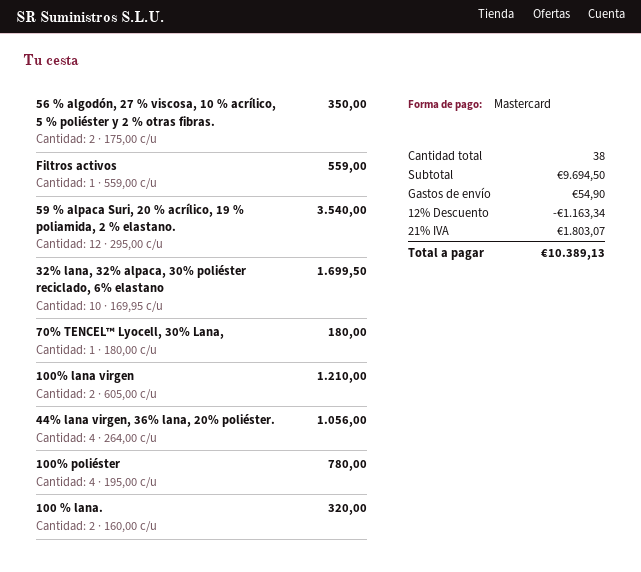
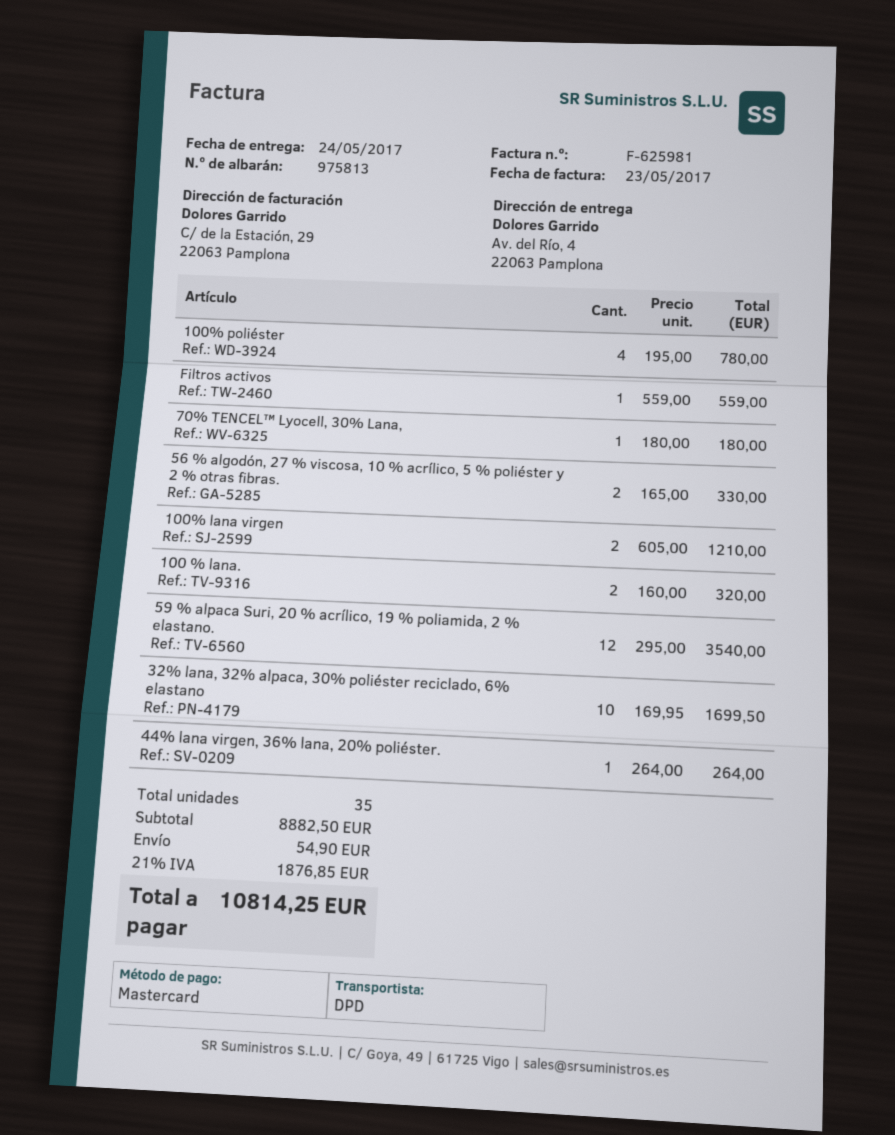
56 % algodón, 27 % viscosa, 10 % acrílico, 5 % poliéster y 2 % otras fibras.: 2 x 175.00 = 350.00 -> 2 x 165.00 = 330.00
44% lana virgen, 36% lana, 20% poliéster.: 4 x 264.00 = 1056.00 -> 1 x 264.00 = 264.00
total quantity: 38 -> 35
subtotal: 9694.50 -> 8882.50
discount: 12% = 1163.34 -> none
tax: 21% = 1803.07 -> 21% = 1876.85
total: 10389.13 -> 10814.25

